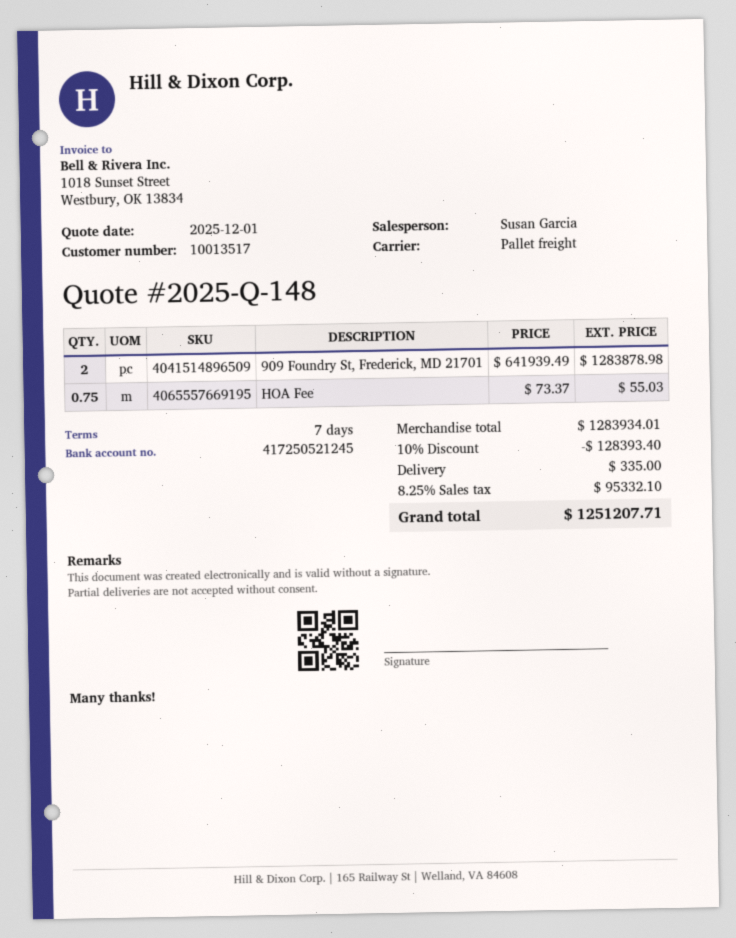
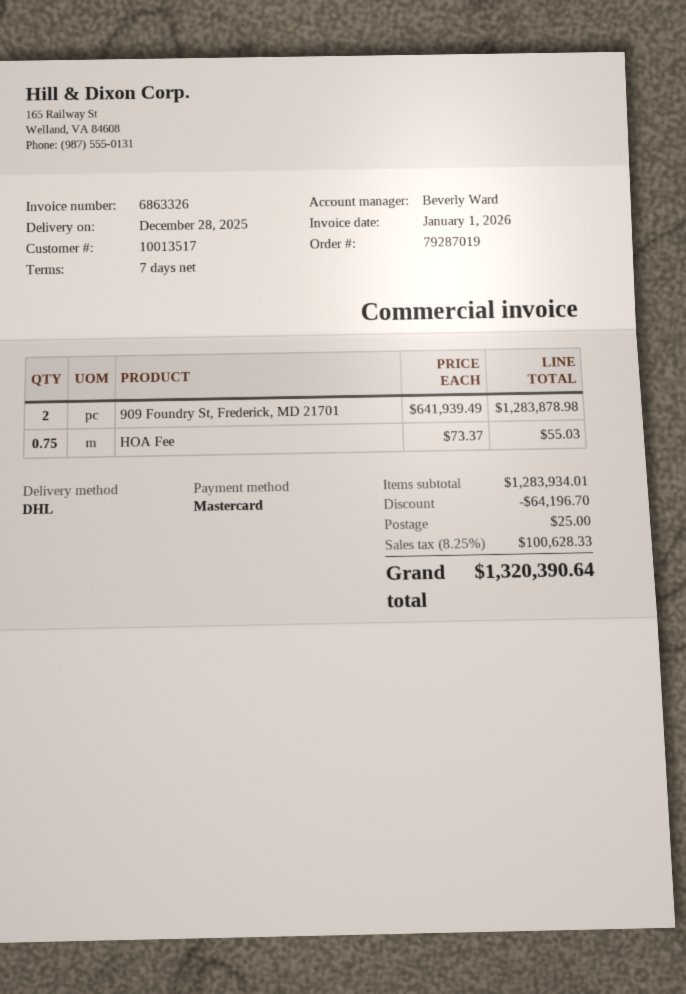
sales rep: Susan Garcia -> Beverly Ward
shipping method: pallet freight -> DHL
discount: 128393.40 -> 64196.70
shipping: 335.00 -> 25.00
tax: 8.25% = 95332.10 -> 8.25% = 100628.33
total: 1251207.71 -> 1320390.64

